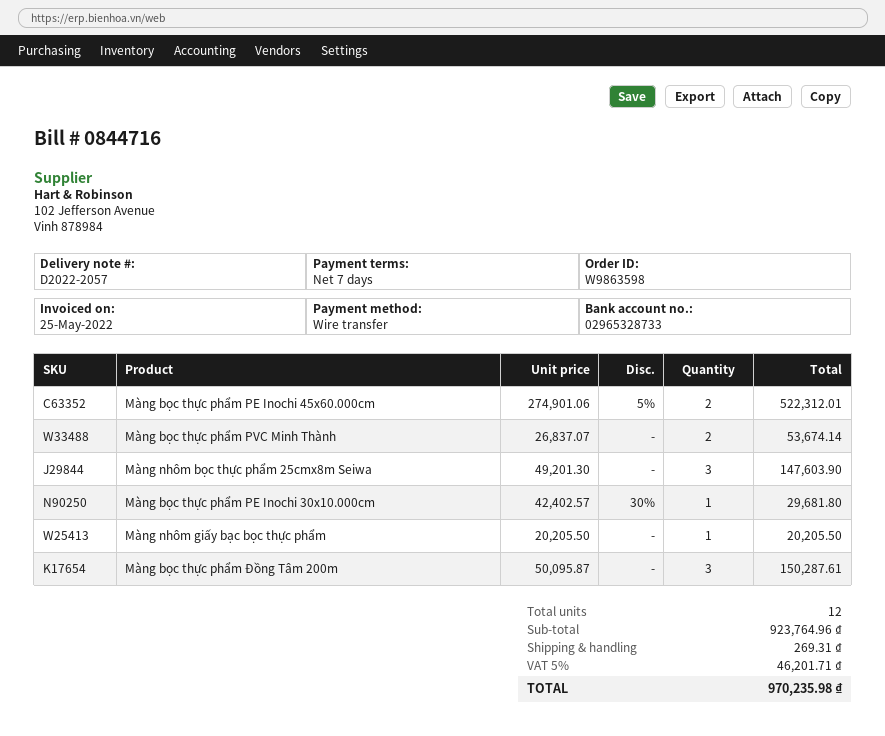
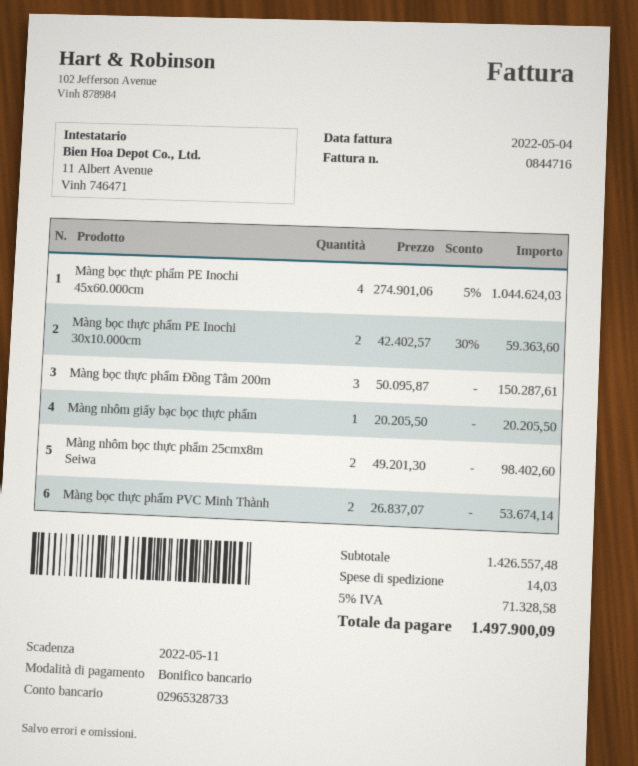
invoice date: 2022-05-25 -> 2022-05-04
Màng bọc thực phẩm PE Inochi 45x60.000cm: 2 x 274901.06 - 5% = 522312.01 -> 4 x 274901.06 - 5% = 1044624.03
Màng nhôm bọc thực phẩm 25cmx8m Seiwa: 3 x 49201.30 = 147603.90 -> 2 x 49201.30 = 98402.60
Màng bọc thực phẩm PE Inochi 30x10.000cm: 1 x 42402.57 - 30% = 29681.80 -> 2 x 42402.57 - 30% = 59363.60
subtotal: 923764.96 -> 1426557.48
shipping: 269.31 -> 14.03
tax: 5% = 46201.71 -> 5% = 71328.58
total: 970235.98 -> 1497900.09

